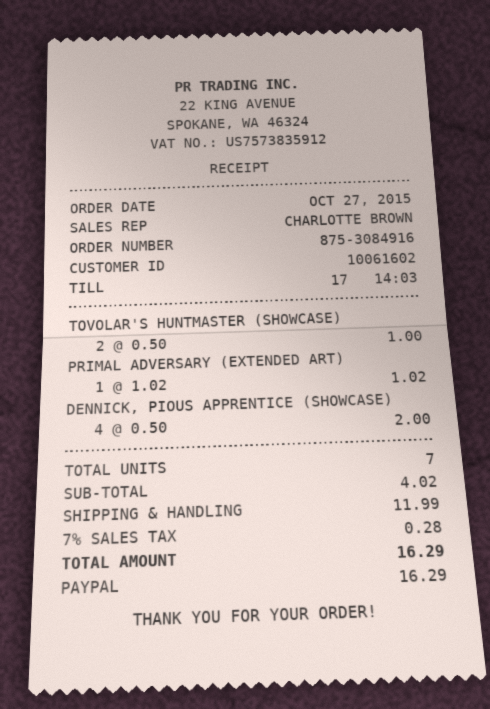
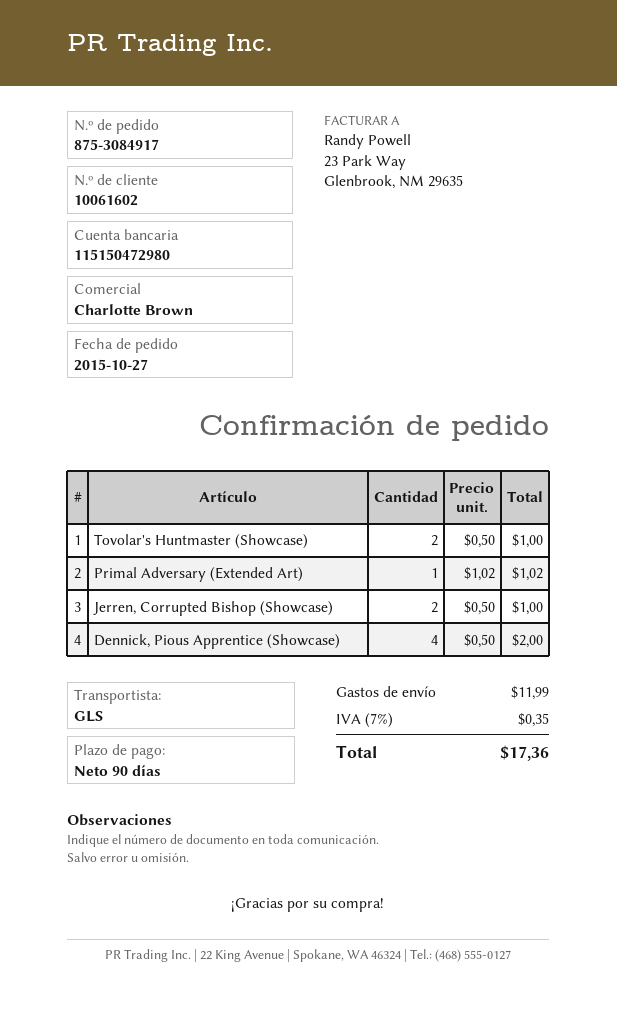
order number: 875-3084916 -> 875-3084917
Jerren, Corrupted Bishop (Showcase): none -> 2 x 0.50 = 1.00
tax: 7% = 0.28 -> 7% = 0.35
total: 16.29 -> 17.36

